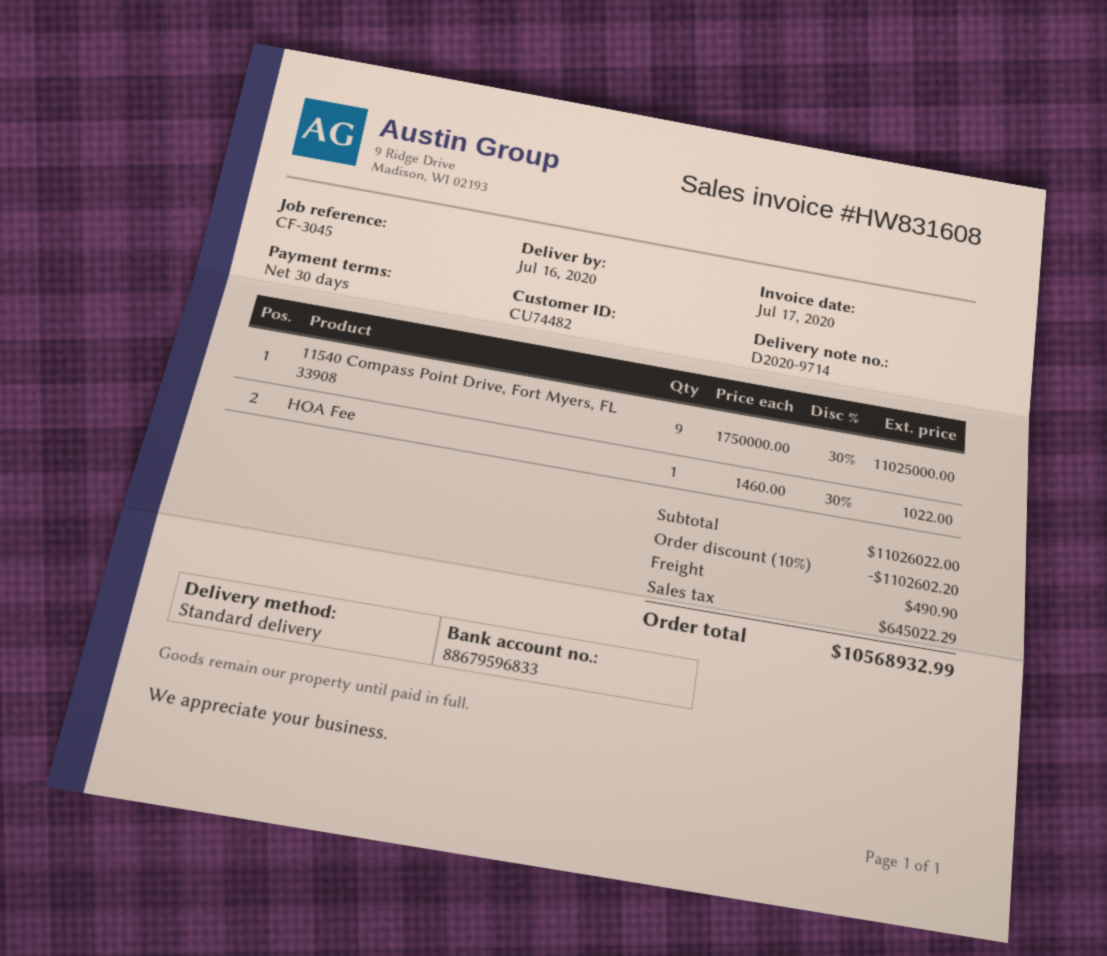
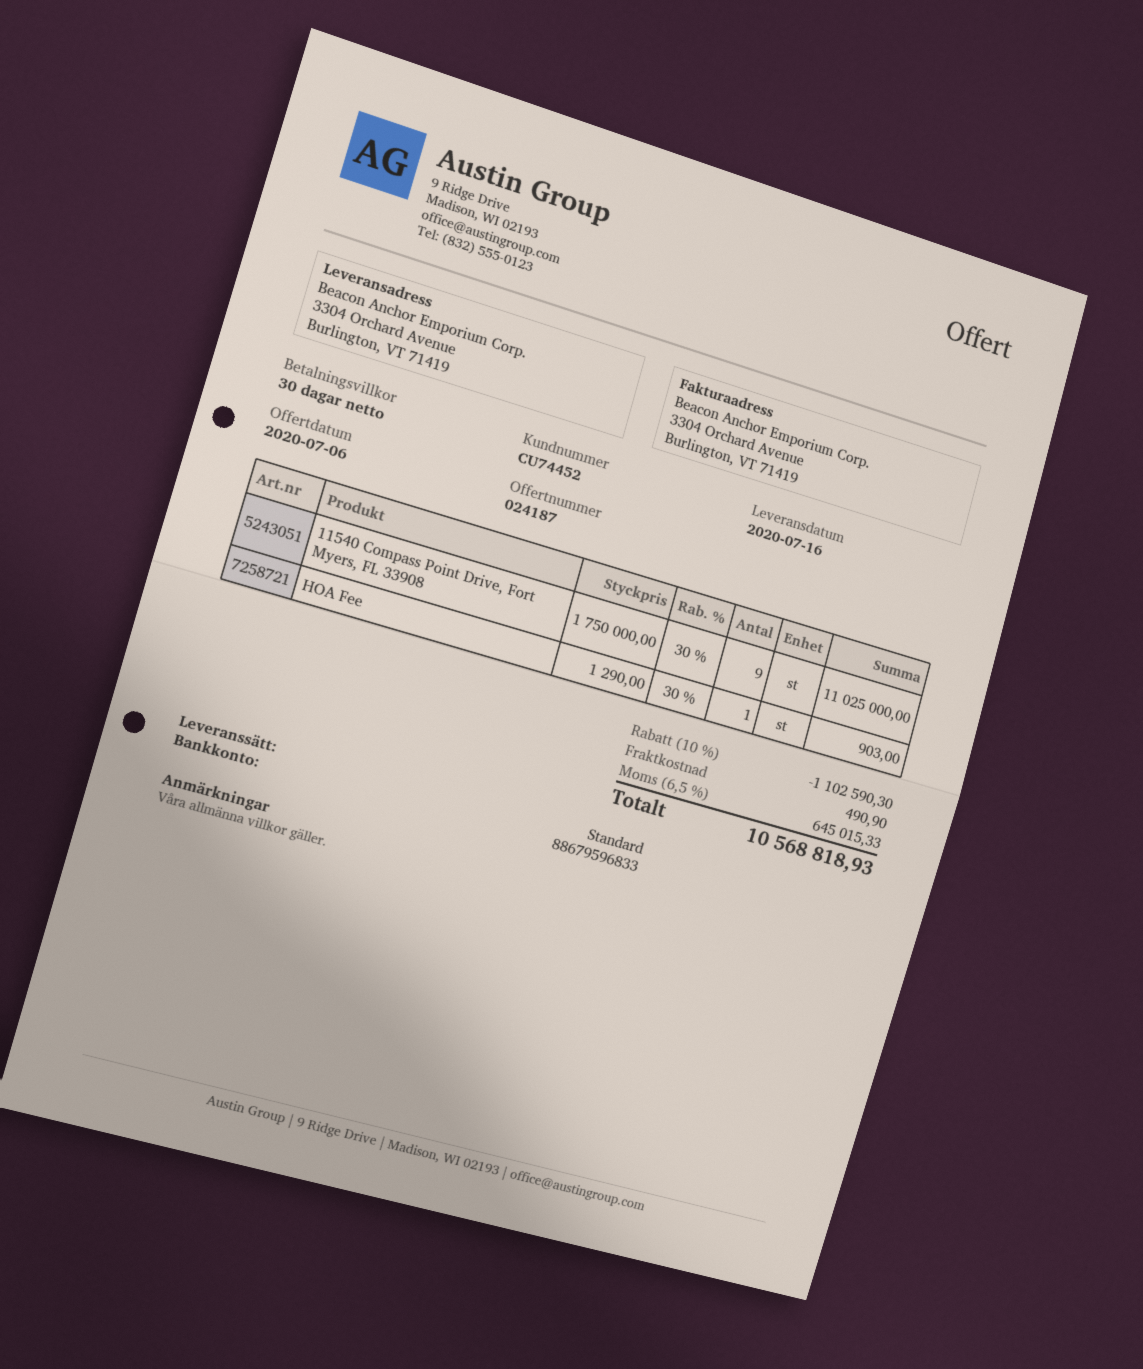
customer number: CU74482 -> CU74452
HOA Fee: 1 x 1460.00 - 30% = 1022.00 -> 1 x 1290.00 - 30% = 903.00
discount: 10% = 1102602.20 -> 10% = 1102590.30
tax: 645022.29 -> 645015.33
total: 10568932.99 -> 10568818.93

